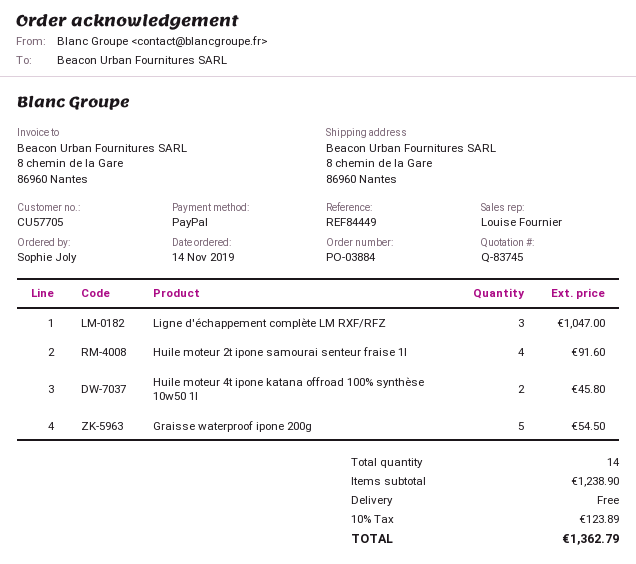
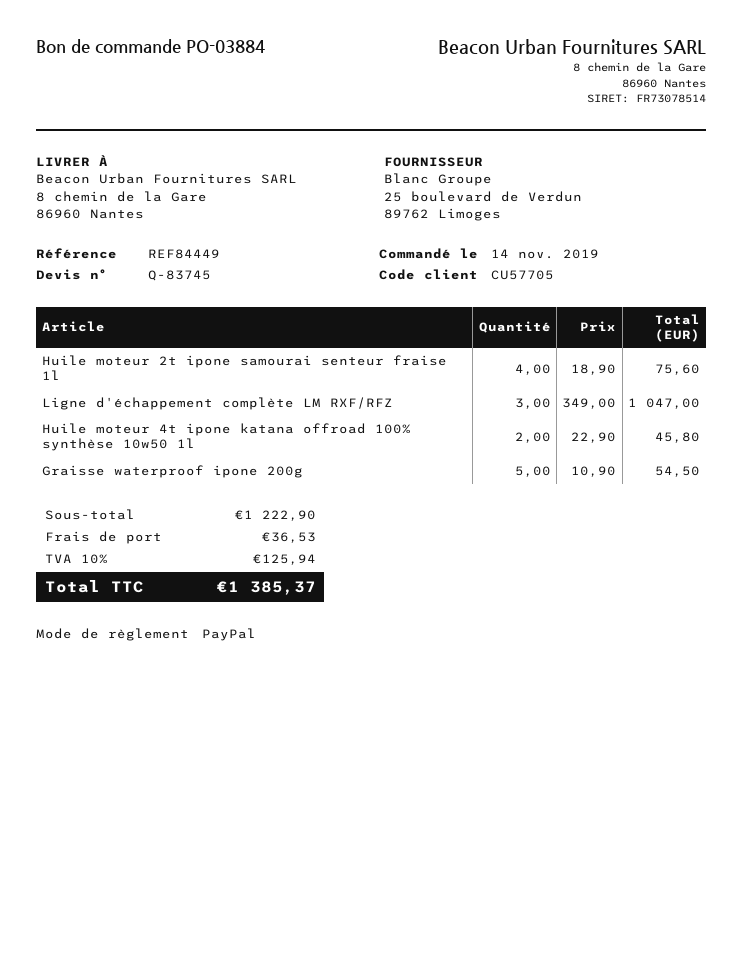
Huile moteur 2t ipone samourai senteur fraise 1l: 4 for 91.60 -> 4 for 75.60
subtotal: 1238.90 -> 1222.90
shipping: 0.00 -> 36.53
tax: 10% = 123.89 -> 10% = 125.94
total: 1362.79 -> 1385.37

